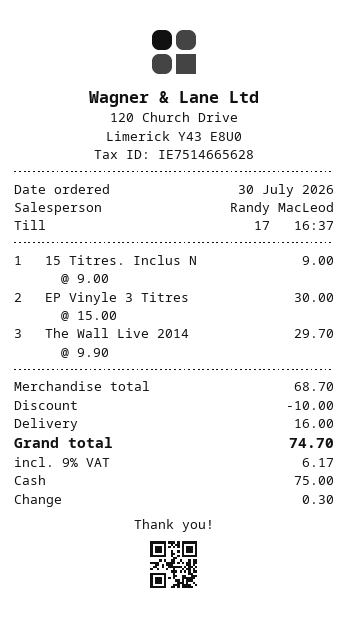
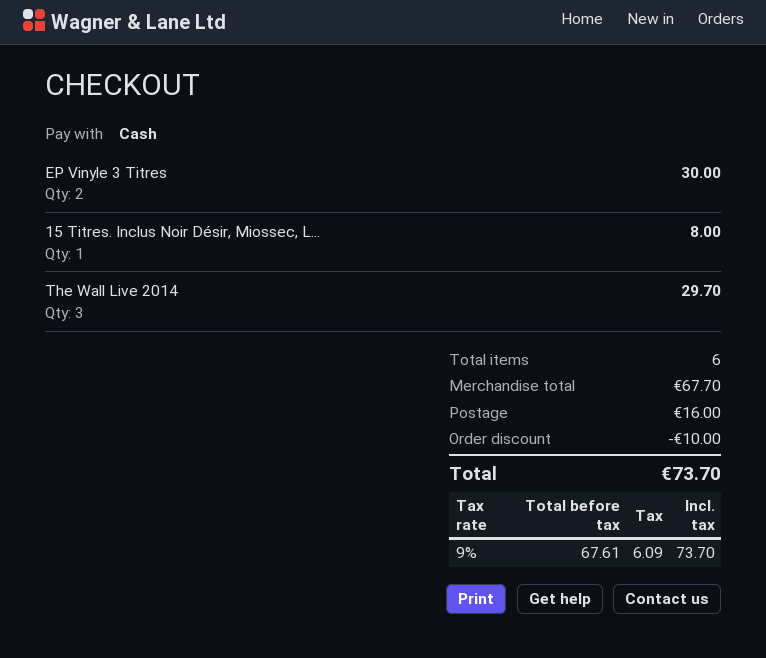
15 Titres. Inclus N: 1 for 9.00 -> 1 for 8.00
subtotal: 68.70 -> 67.70
tax: 9% = 6.17 -> 9% = 6.09
total: 74.70 -> 73.70

